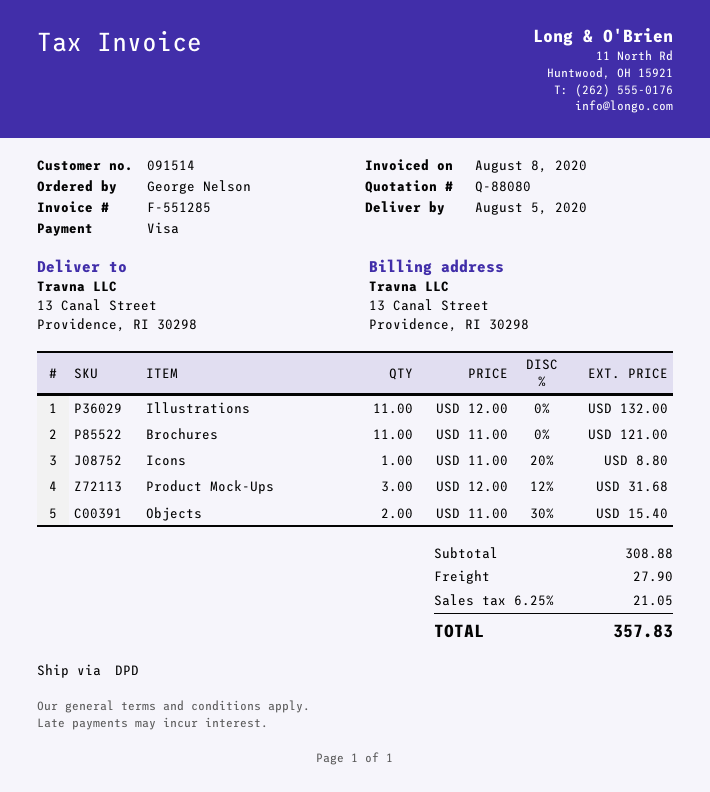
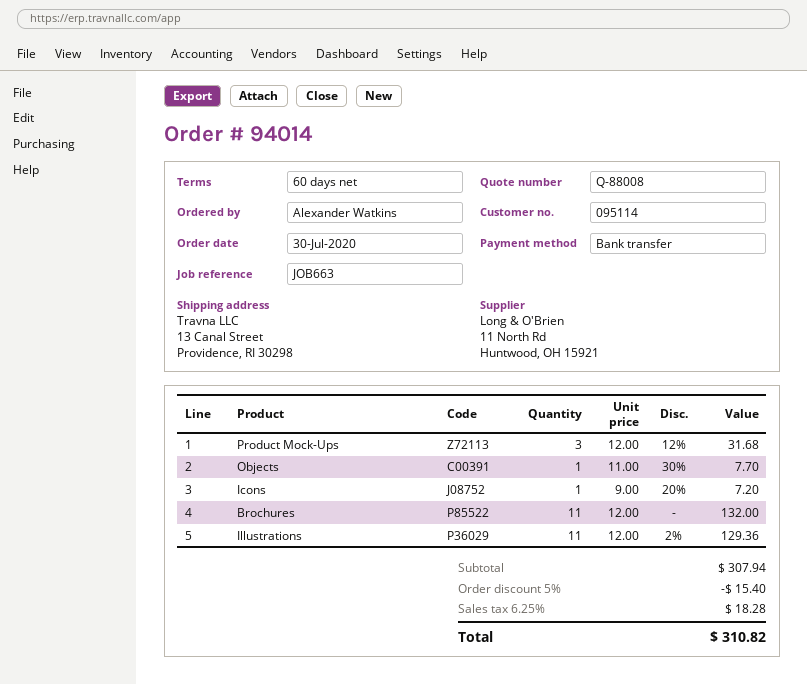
quote number: Q-88080 -> Q-88008
customer number: 091514 -> 095114
ordered by: George Nelson -> Alexander Watkins
payment method: Visa -> bank transfer
Illustrations: 11 x 12.00 = 132.00 -> 11 x 12.00 - 2% = 129.36
Brochures: 11 x 11.00 = 121.00 -> 11 x 12.00 = 132.00
Icons: 1 x 11.00 - 20% = 8.80 -> 1 x 9.00 - 20% = 7.20
Objects: 2 x 11.00 - 30% = 15.40 -> 1 x 11.00 - 30% = 7.70
subtotal: 308.88 -> 307.94
discount: none -> 5% = 15.40
shipping: 27.90 -> none
tax: 6.25% = 21.05 -> 6.25% = 18.28
total: 357.83 -> 310.82

